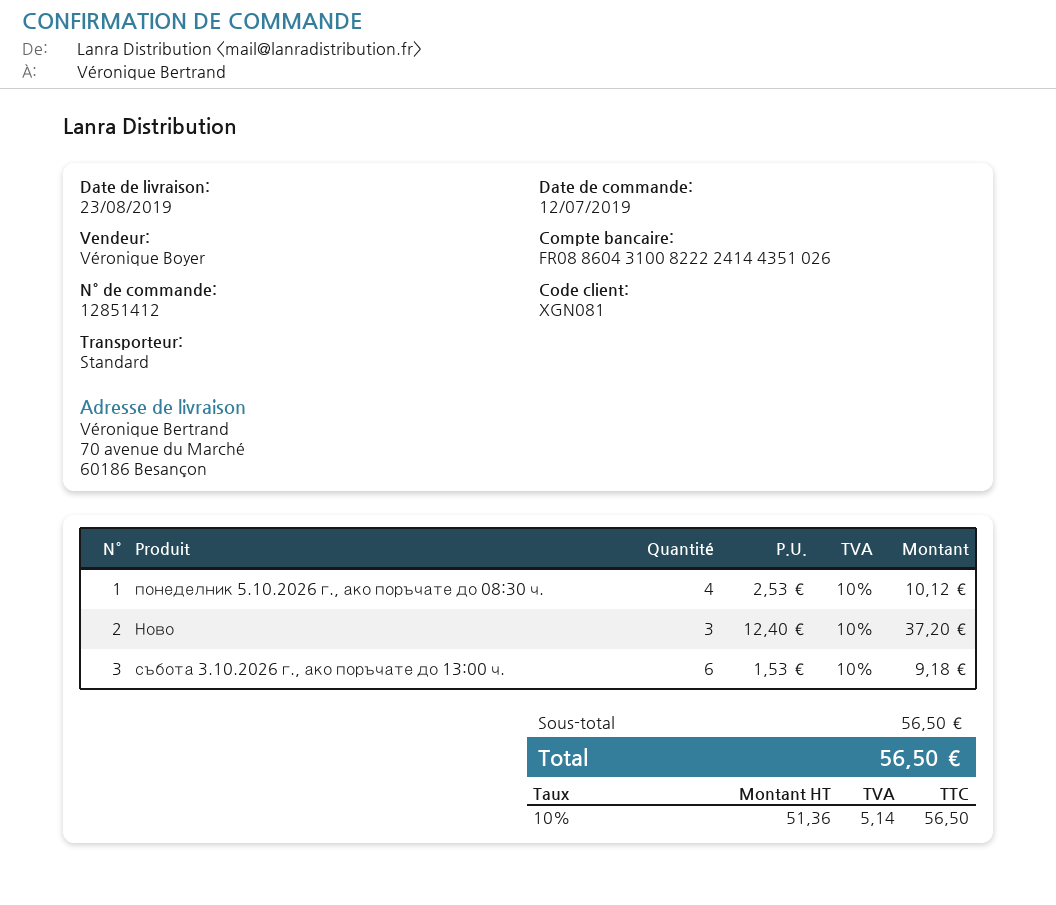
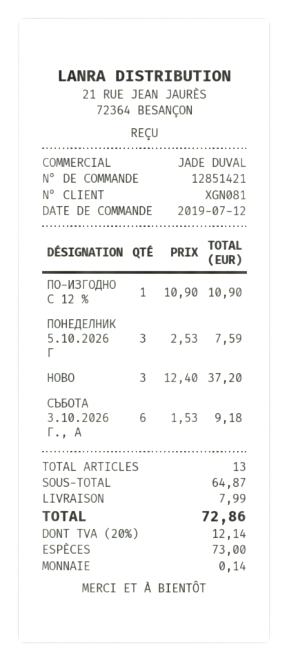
order number: 12851412 -> 12851421
sales rep: Véronique Boyer -> JADE DUVAL
понеделник 5.10.2026 г., ако поръчате до 08:30 ч.: 4 x 2.53 = 10.12 -> 3 x 2.53 = 7.59
ПО-ИЗГОДНО С 12 %: none -> 1 x 10.90 = 10.90
subtotal: 56.50 -> 64.87
shipping: none -> 7.99
tax: 10% = 5.14 -> 20% = 12.14
total: 56.50 -> 72.86

